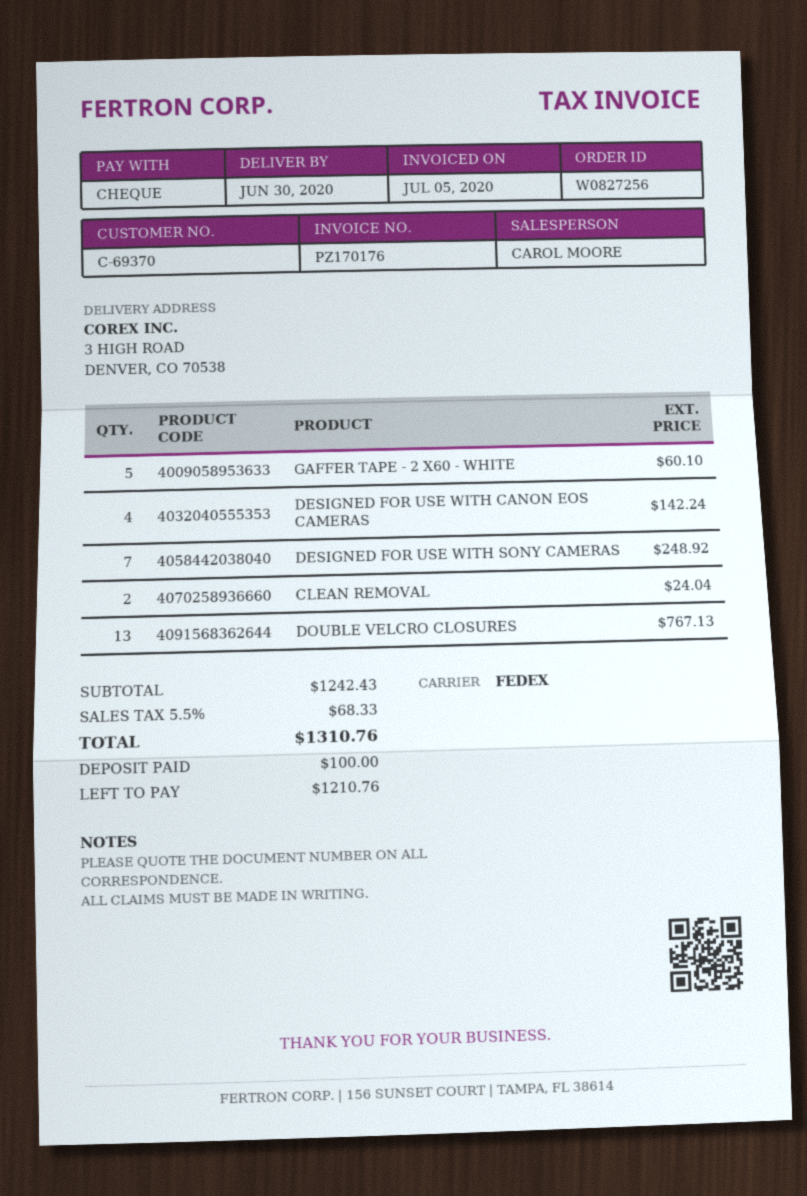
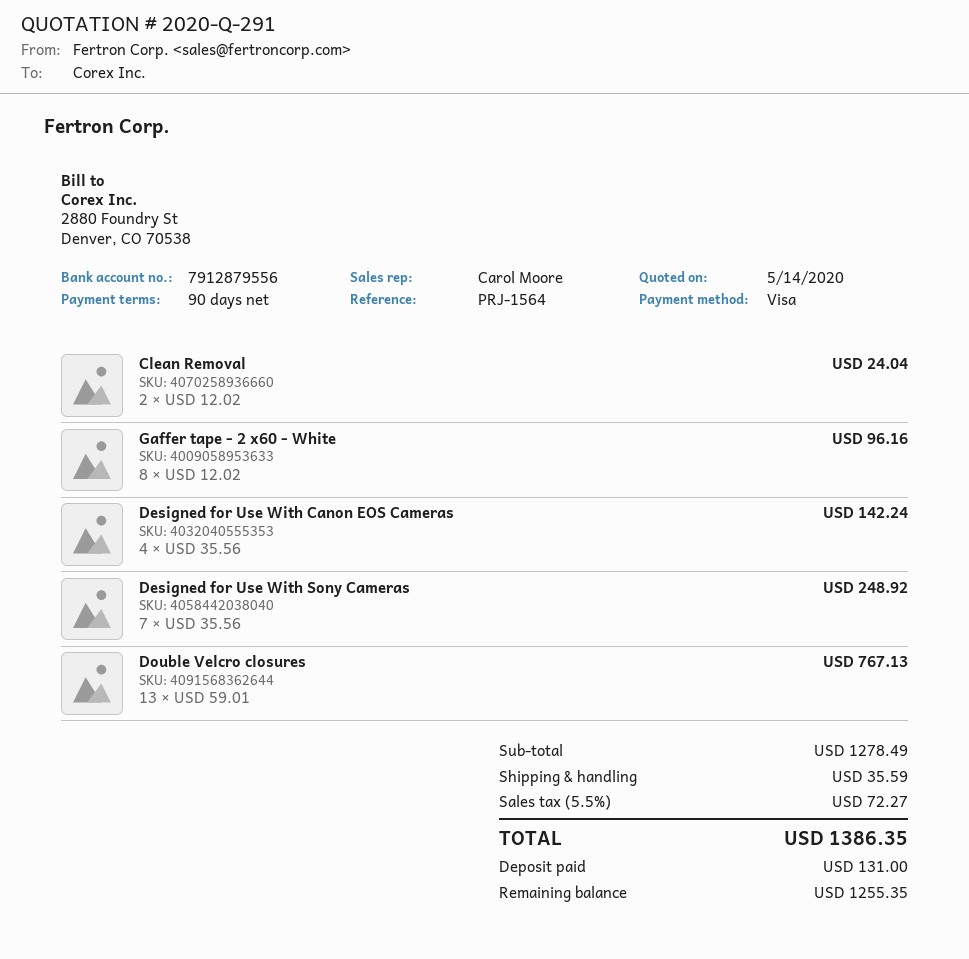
payment method: cheque -> Visa
GAFFER TAPE - 2 X60 - WHITE: 5 for 60.10 -> 8 for 96.16
subtotal: 1242.43 -> 1278.49
shipping: none -> 35.59
tax: 5.5% = 68.33 -> 5.5% = 72.27
total: 1310.76 -> 1386.35
deposit: 100.00 -> 131.00
balance: 1210.76 -> 1255.35

